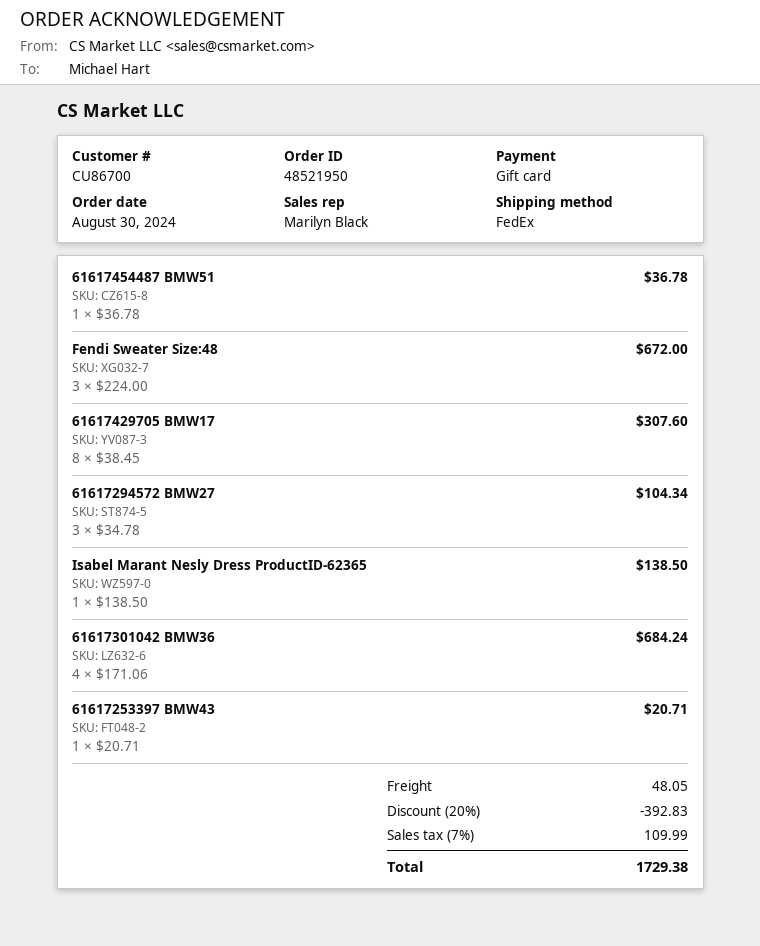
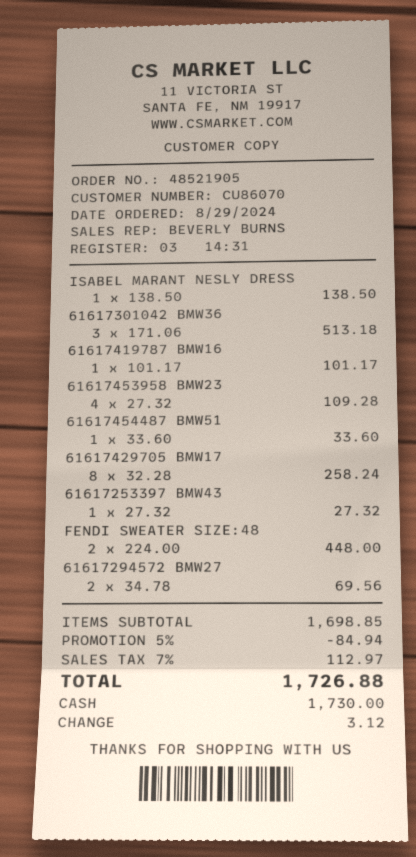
order number: 48521950 -> 48521905
order date: 2024-08-30 -> 2024-08-29
customer number: CU86700 -> CU86070
sales rep: Marilyn Black -> BEVERLY BURNS
payment method: gift card -> cash
61617454487 BMW51: 1 x 36.78 = 36.78 -> 1 x 33.60 = 33.60
Fendi Sweater Size:48: 3 x 224.00 = 672.00 -> 2 x 224.00 = 448.00
61617429705 BMW17: 8 x 38.45 = 307.60 -> 8 x 32.28 = 258.24
61617294572 BMW27: 3 x 34.78 = 104.34 -> 2 x 34.78 = 69.56
61617301042 BMW36: 4 x 171.06 = 684.24 -> 3 x 171.06 = 513.18
61617253397 BMW43: 1 x 20.71 = 20.71 -> 1 x 27.32 = 27.32
61617419787 BMW16: none -> 1 x 101.17 = 101.17
61617453958 BMW23: none -> 4 x 27.32 = 109.28
discount: 20% = 392.83 -> 5% = 84.94
shipping: 48.05 -> none
tax: 7% = 109.99 -> 7% = 112.97
total: 1729.38 -> 1726.88

